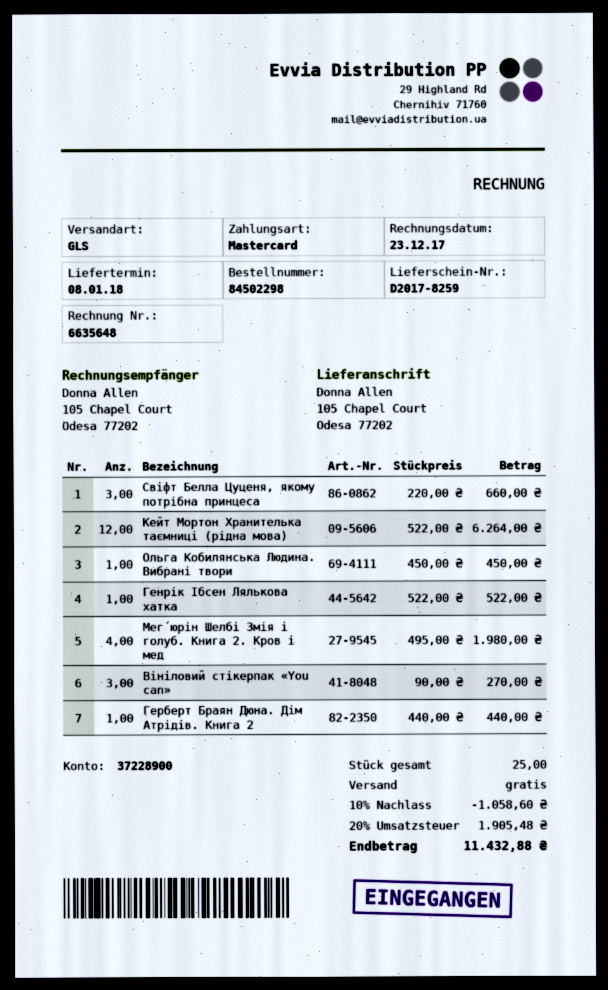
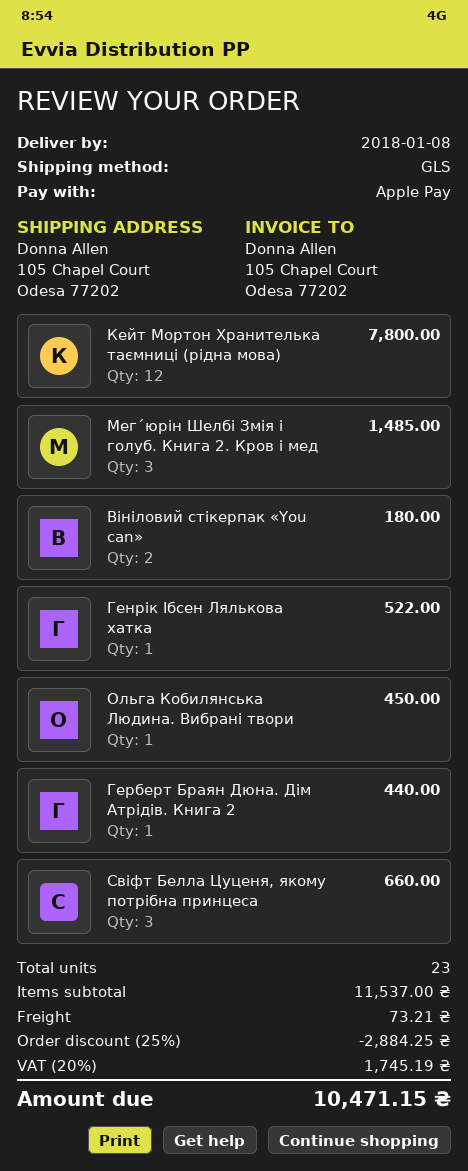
payment method: Mastercard -> Apple Pay
Кейт Мортон Хранителька таємниці (рідна мова): 12 for 6264.00 -> 12 for 7800.00
Мег´юрін Шелбі Змія і голуб. Книга 2. Кров і мед: 4 for 1980.00 -> 3 for 1485.00
Вініловий стікерпак «You can»: 3 for 270.00 -> 2 for 180.00
total quantity: 25 -> 23
discount: 10% = 1058.60 -> 25% = 2884.25
shipping: 0.00 -> 73.21
tax: 20% = 1905.48 -> 20% = 1745.19
total: 11432.88 -> 10471.15

